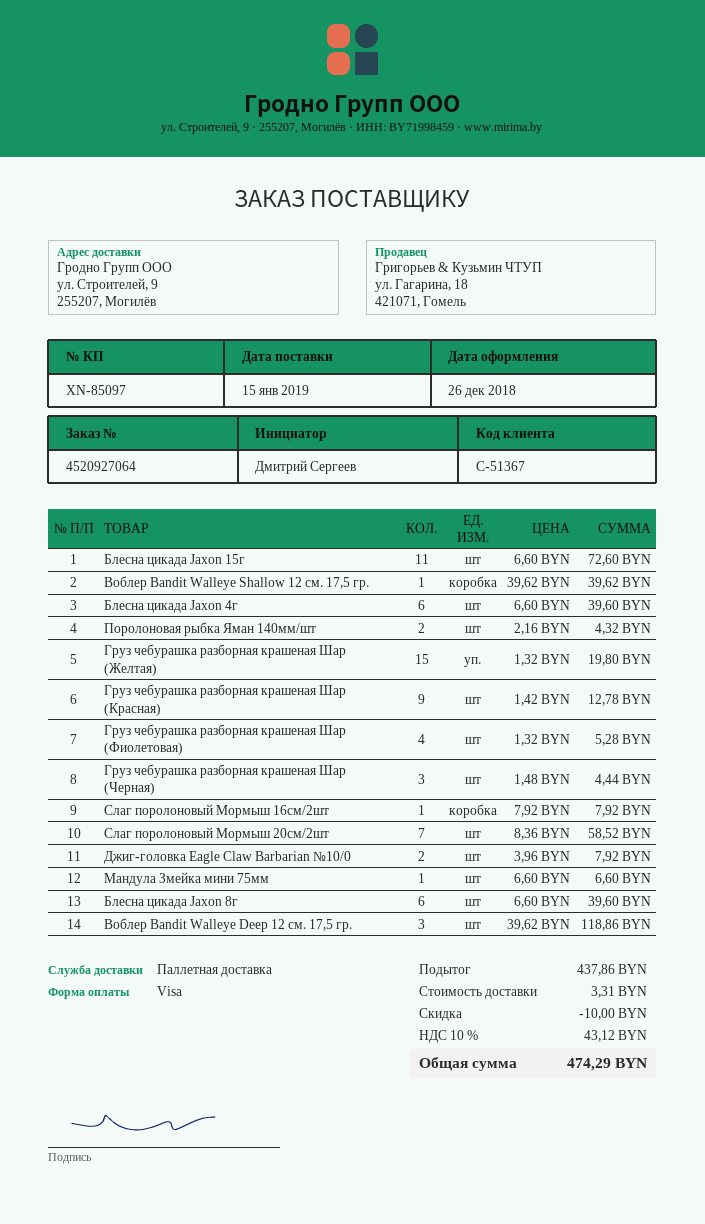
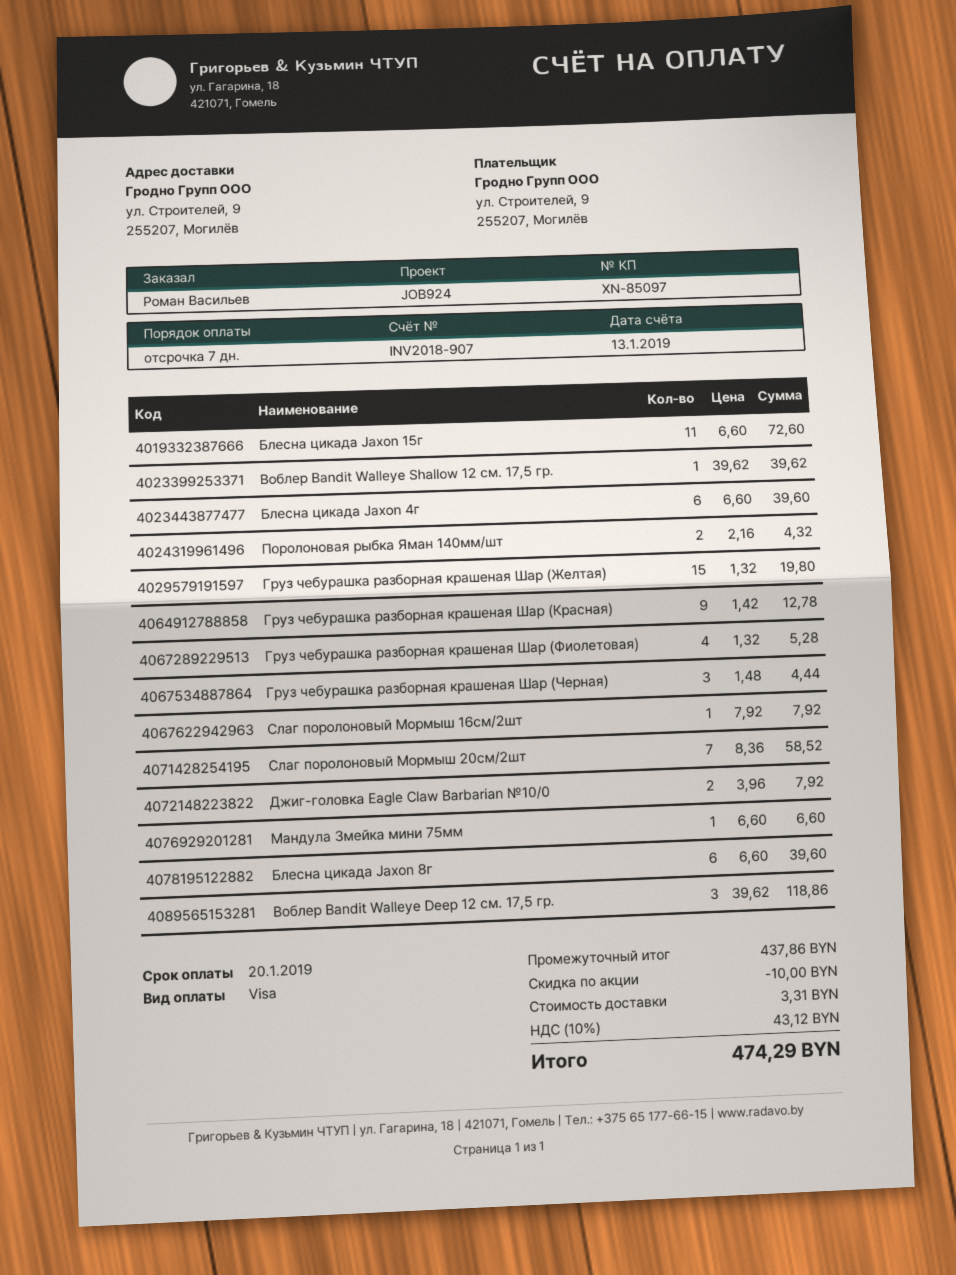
ordered by: Дмитрий Сергеев -> Роман Васильев

